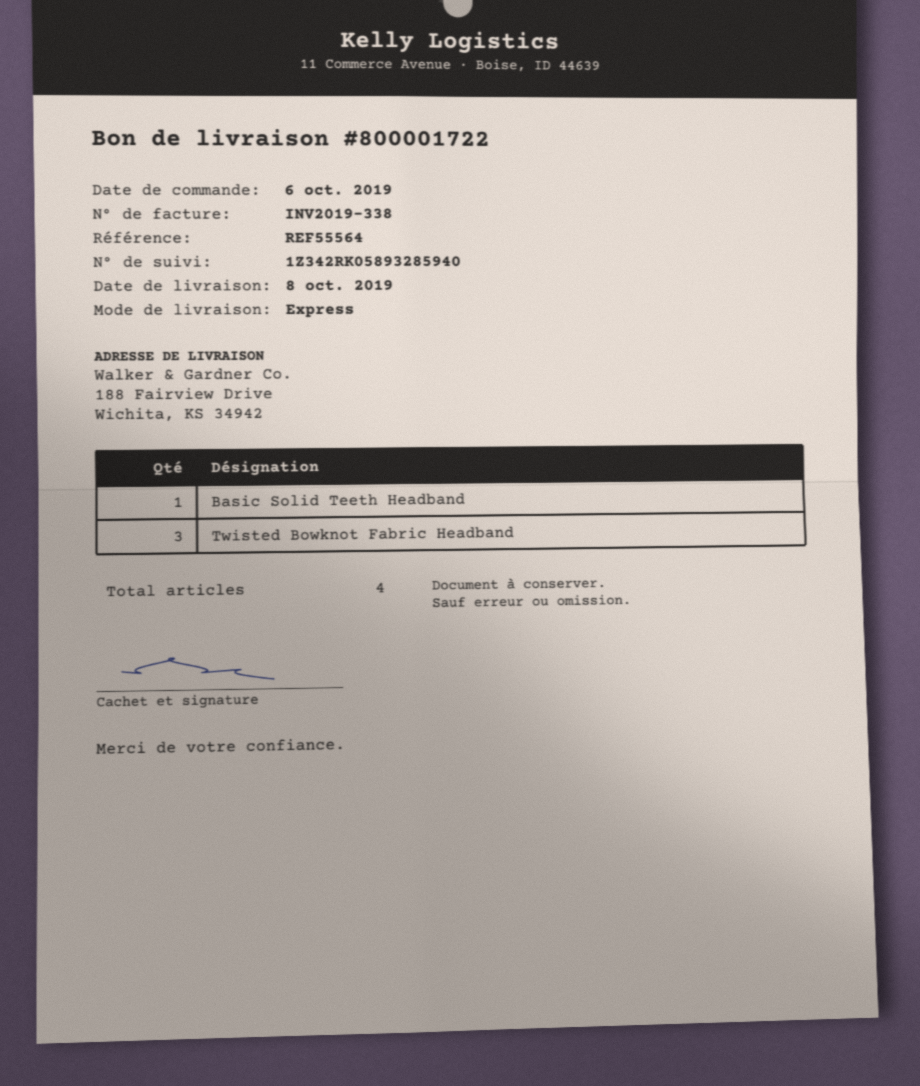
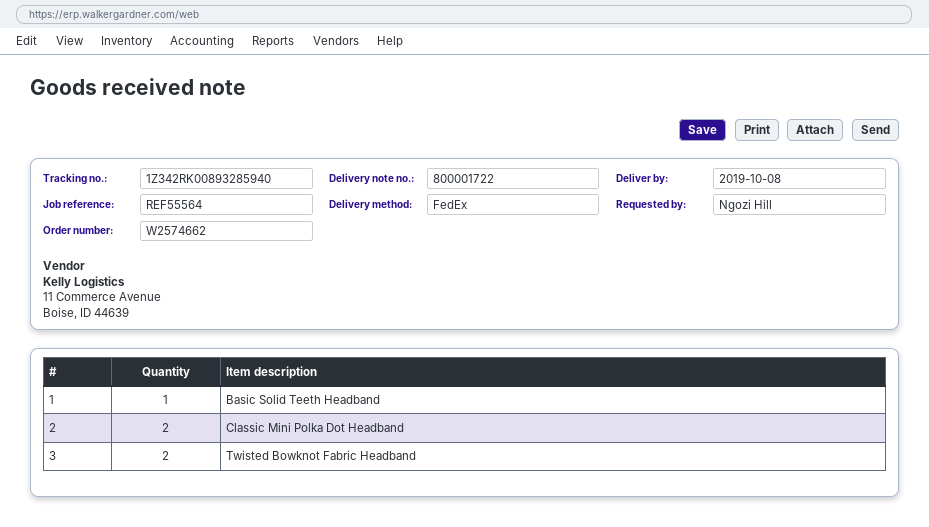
shipping method: express -> FedEx
tracking number: 1Z342RK05893285940 -> 1Z342RK00893285940
Twisted Bowknot Fabric Headband: 3 -> 2
Classic Mini Polka Dot Headband: none -> 2

